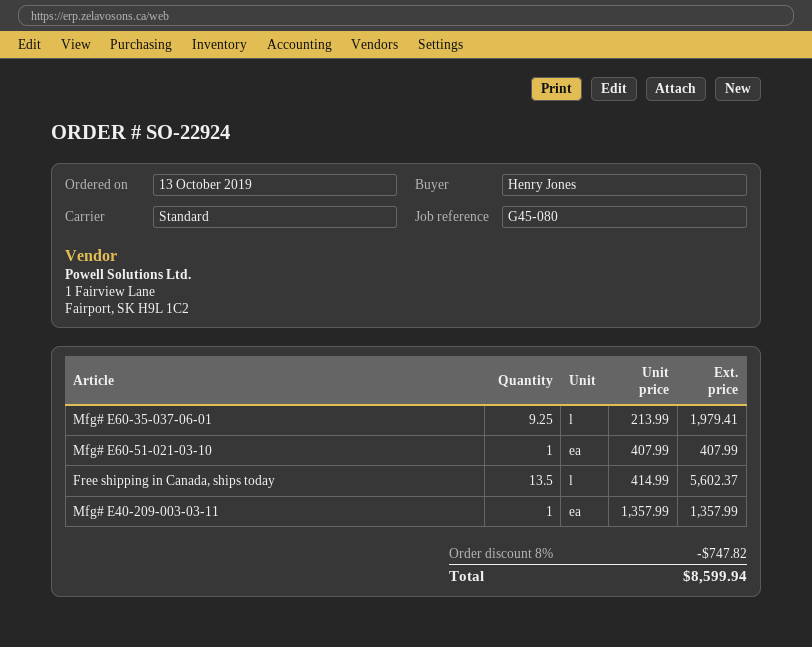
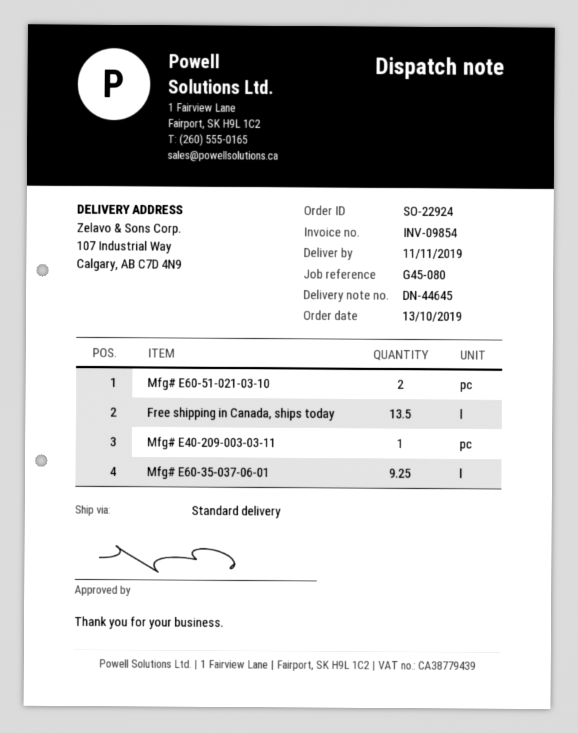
Mfg# E60-51-021-03-10: 1 -> 2

